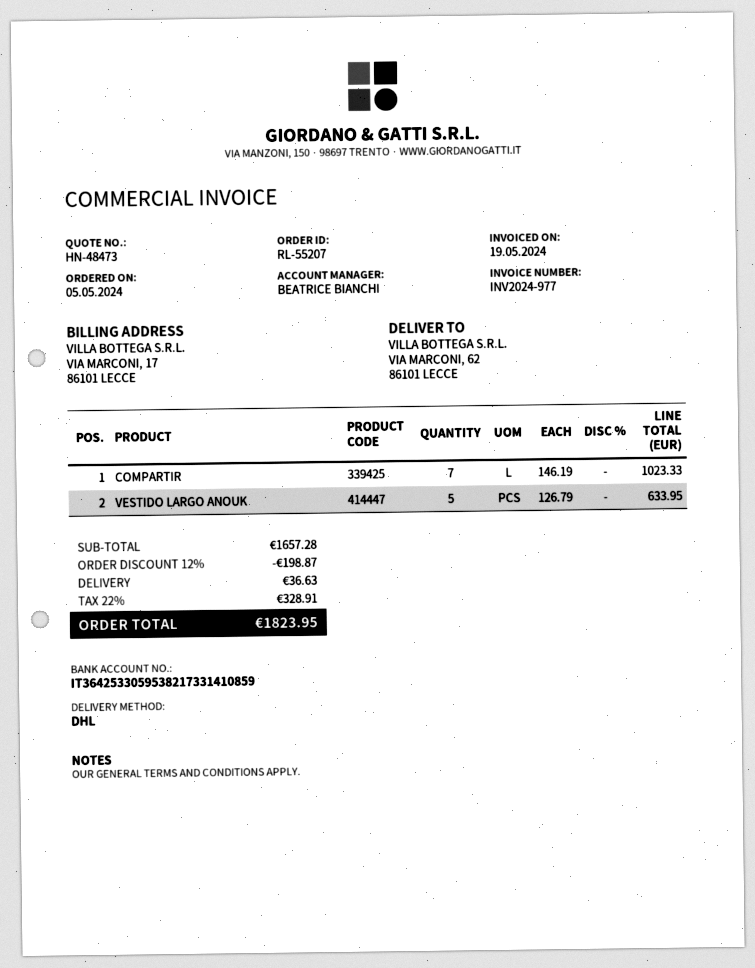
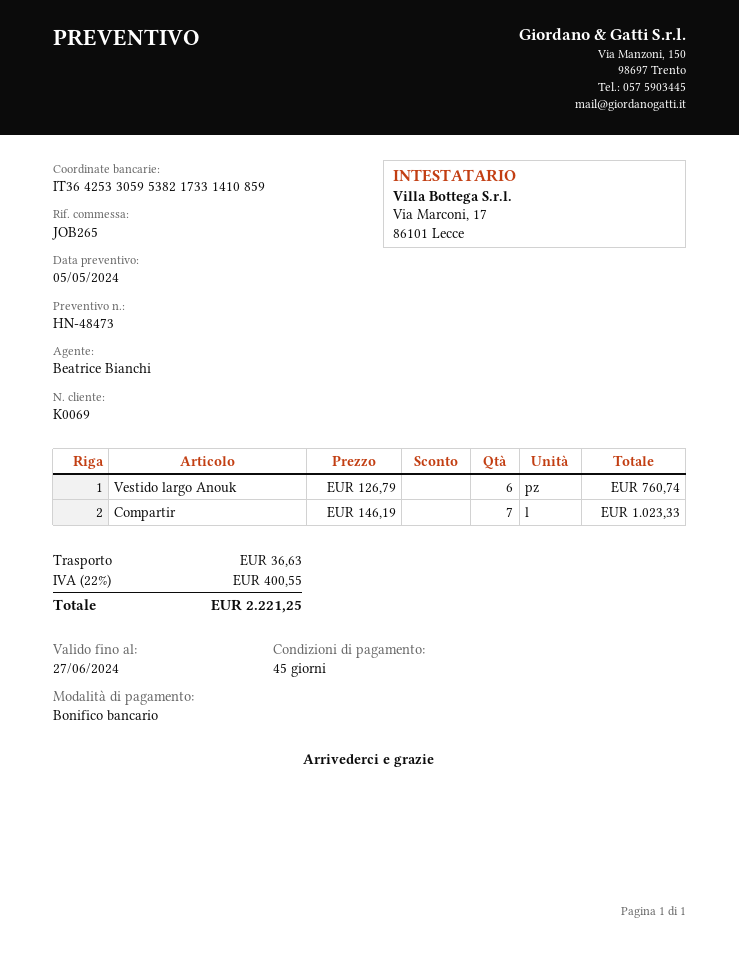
VESTIDO LARGO ANOUK: 5 x 126.79 = 633.95 -> 6 x 126.79 = 760.74
discount: 12% = 198.87 -> none
tax: 22% = 328.91 -> 22% = 400.55
total: 1823.95 -> 2221.25

